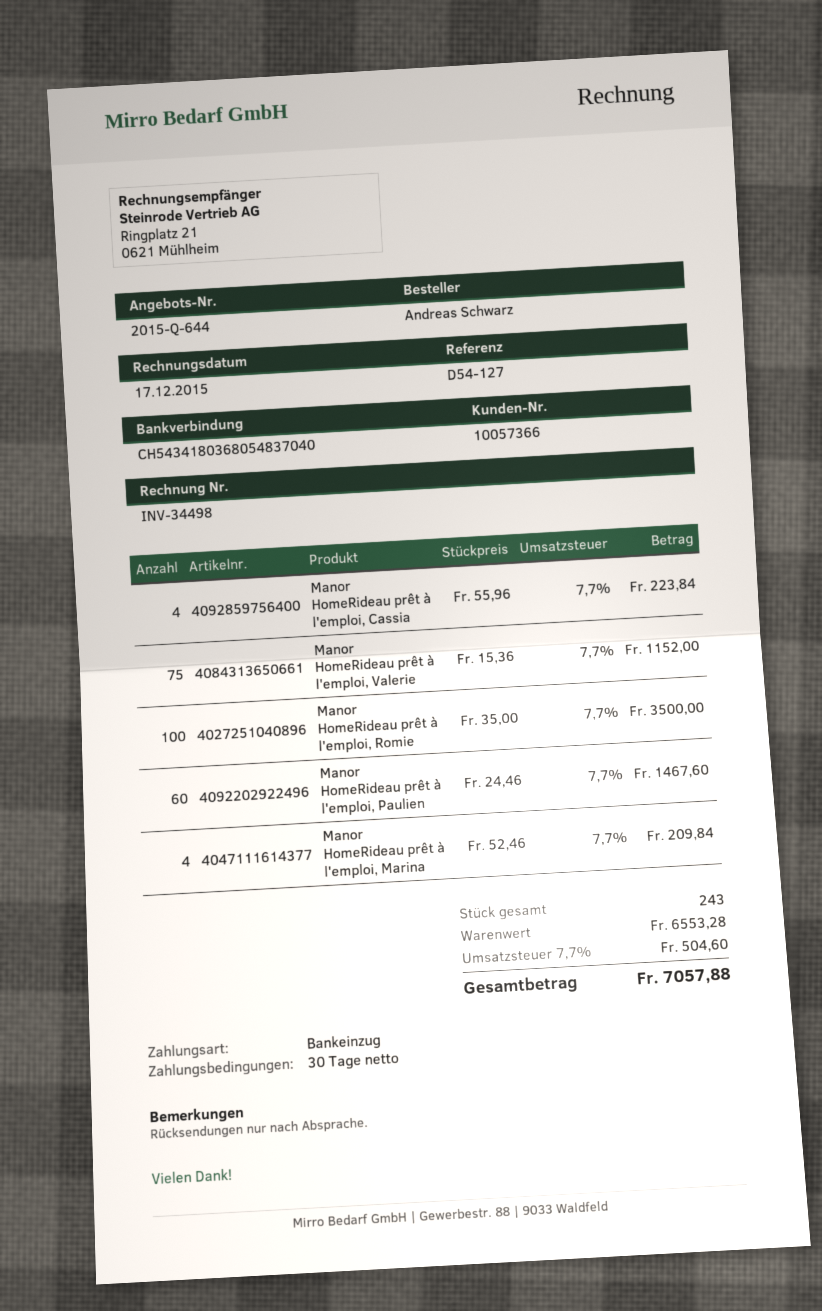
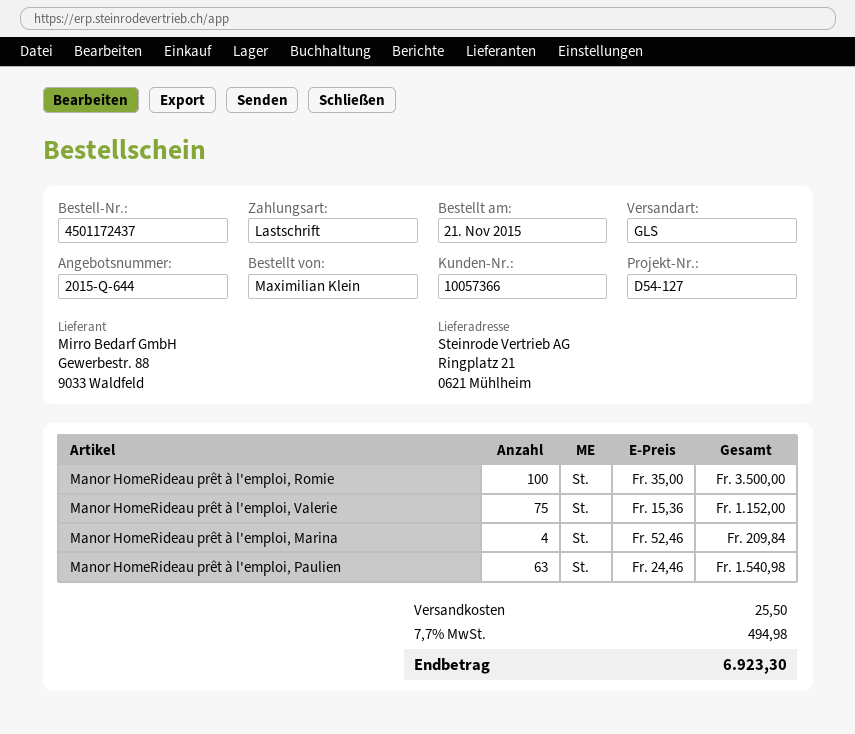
ordered by: Andreas Schwarz -> Maximilian Klein
Manor HomeRideau prêt à l'emploi, Cassia: 4 x 55.96 = 223.84 -> none
Manor HomeRideau prêt à l'emploi, Paulien: 60 x 24.46 = 1467.60 -> 63 x 24.46 = 1540.98
shipping: none -> 25.50
tax: 7.7% = 504.60 -> 7.7% = 494.98
total: 7057.88 -> 6923.30

